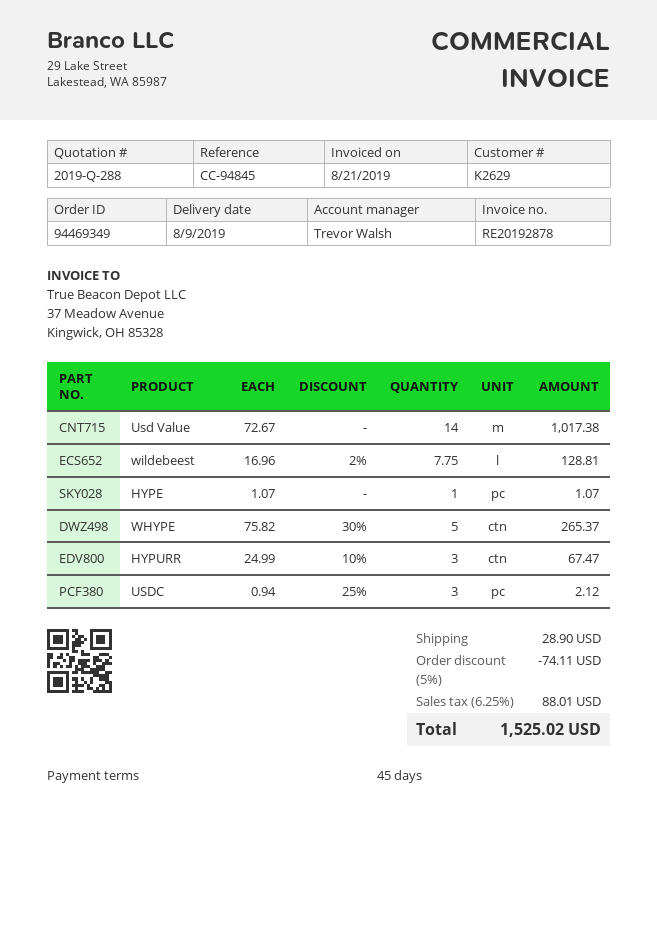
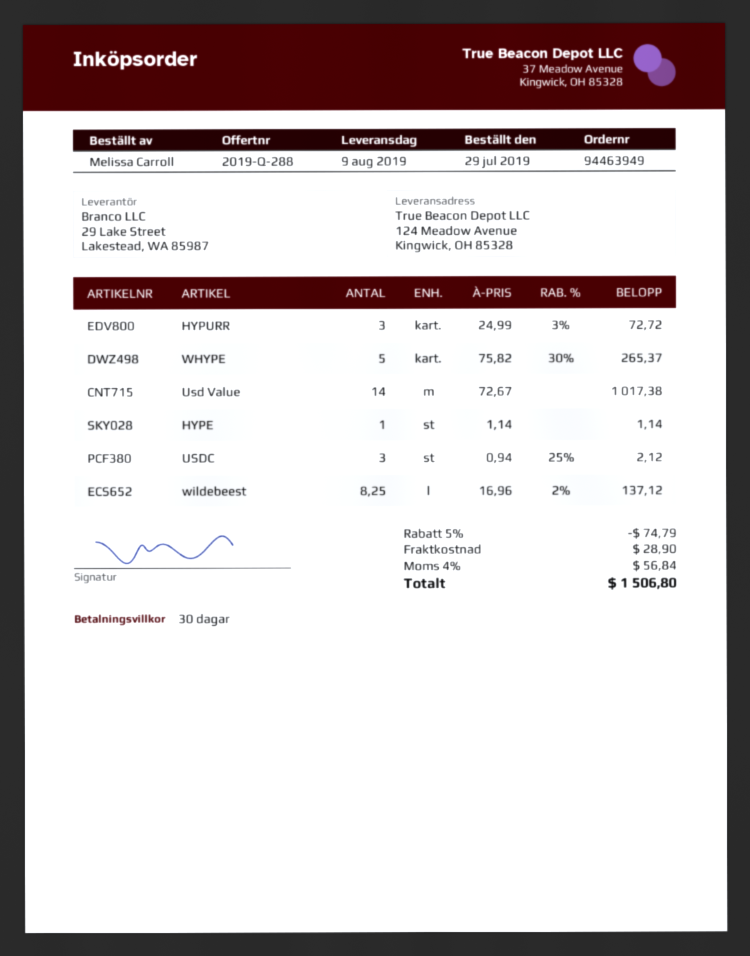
order number: 94469349 -> 94463949
payment terms: 45 days -> 30 days
wildebeest: 7.75 x 16.96 - 2% = 128.81 -> 8.25 x 16.96 - 2% = 137.12
HYPE: 1 x 1.07 = 1.07 -> 1 x 1.14 = 1.14
HYPURR: 3 x 24.99 - 10% = 67.47 -> 3 x 24.99 - 3% = 72.72
discount: 5% = 74.11 -> 5% = 74.79
tax: 6.25% = 88.01 -> 4% = 56.84
total: 1525.02 -> 1506.80

